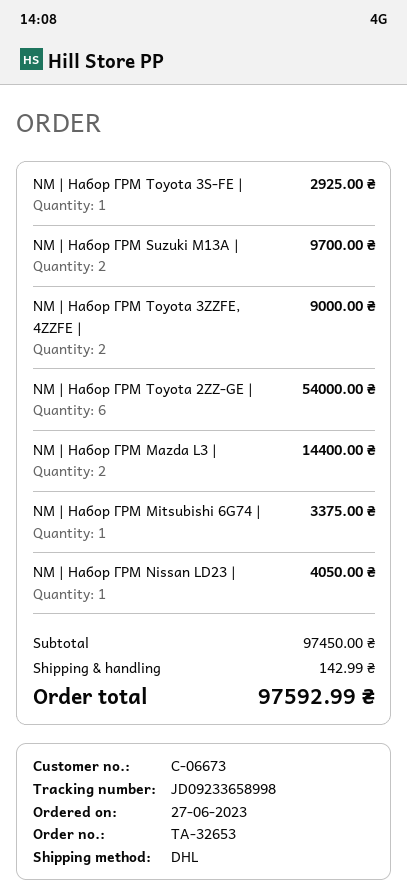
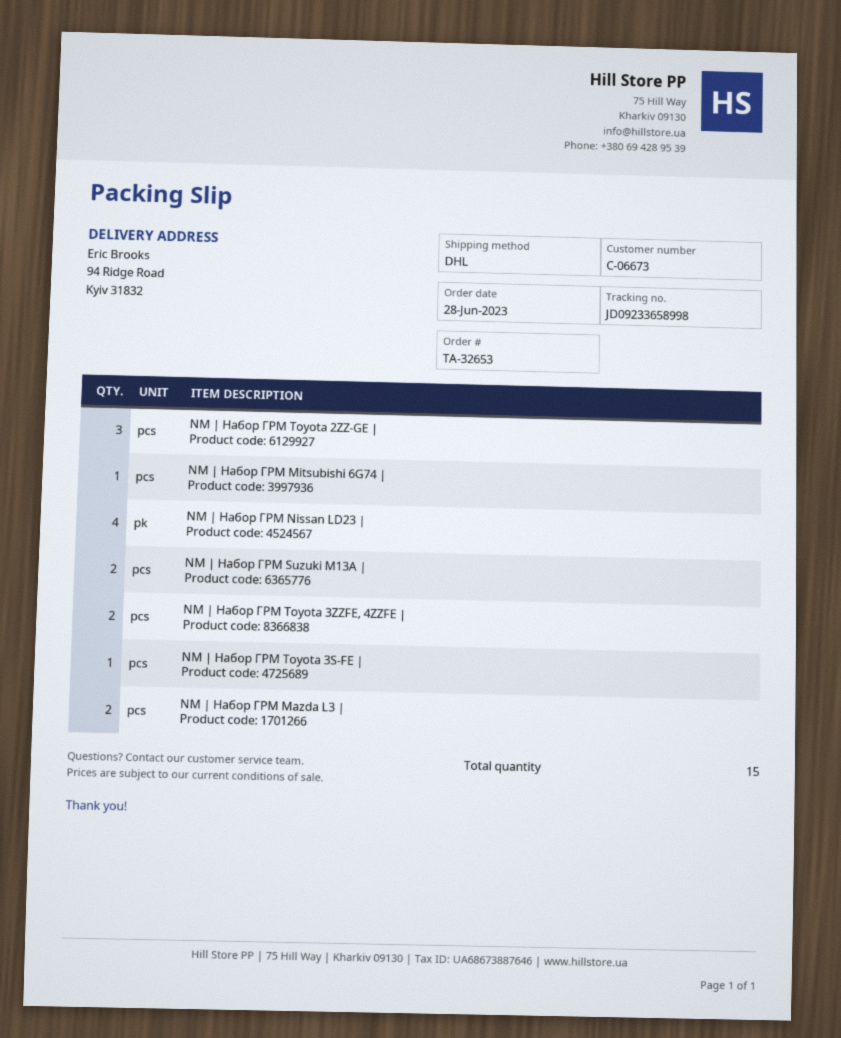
order date: 2023-06-27 -> 2023-06-28
NM | Набор ГРМ Toyota 2ZZ-GE |: 6 -> 3
NM | Набор ГРМ Nissan LD23 |: 1 -> 4

